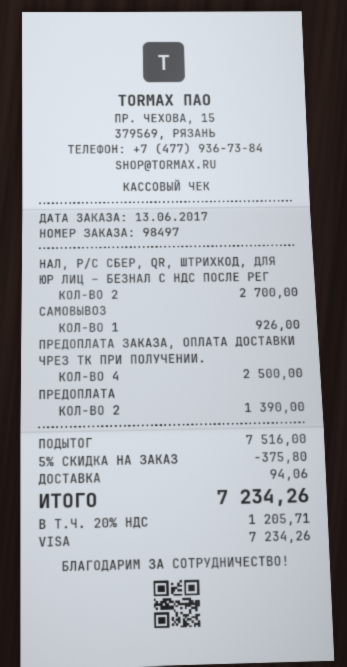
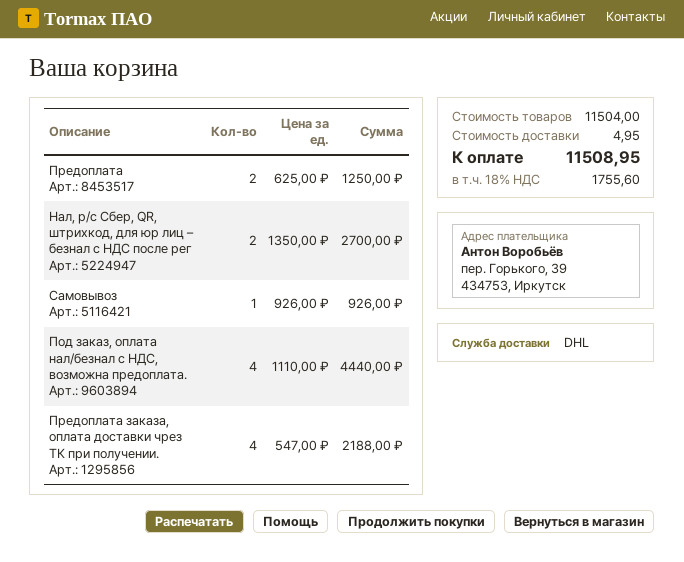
ПРЕДОПЛАТА ЗАКАЗА, ОПЛАТА ДОСТАВКИ ЧРЕЗ ТК ПРИ ПОЛУЧЕНИИ.: 4 for 2500.00 -> 4 for 2188.00
ПРЕДОПЛАТА: 2 for 1390.00 -> 2 for 1250.00
Под заказ, оплата нал/безнал с НДС, возможна предоплата.: none -> 4 for 4440.00
subtotal: 7516.00 -> 11504.00
discount: 5% = 375.80 -> none
shipping: 94.06 -> 4.95
tax: 20% = 1205.71 -> 18% = 1755.60
total: 7234.26 -> 11508.95

